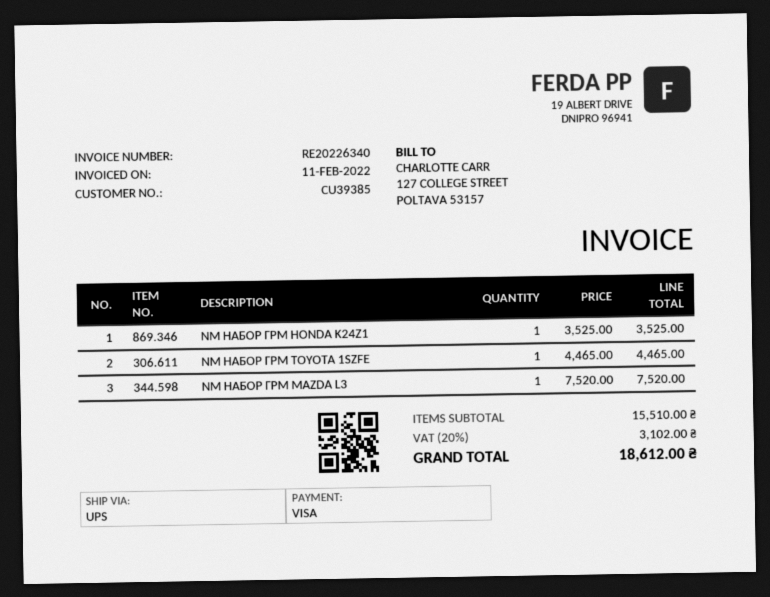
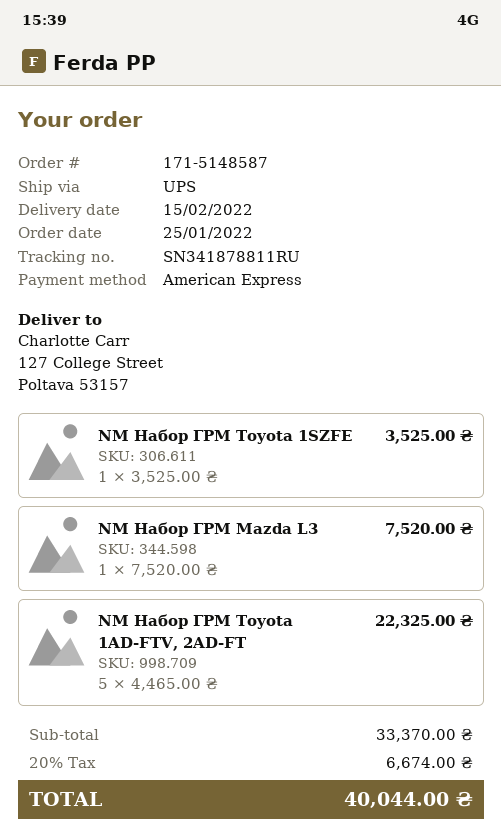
payment method: Visa -> American Express
NM НАБОР ГРМ HONDA K24Z1: 1 x 3525.00 = 3525.00 -> none
NM НАБОР ГРМ TOYOTA 1SZFE: 1 x 4465.00 = 4465.00 -> 1 x 3525.00 = 3525.00
NM Набор ГРМ Toyota 1AD-FTV, 2AD-FT: none -> 5 x 4465.00 = 22325.00
subtotal: 15510.00 -> 33370.00
tax: 20% = 3102.00 -> 20% = 6674.00
total: 18612.00 -> 40044.00

